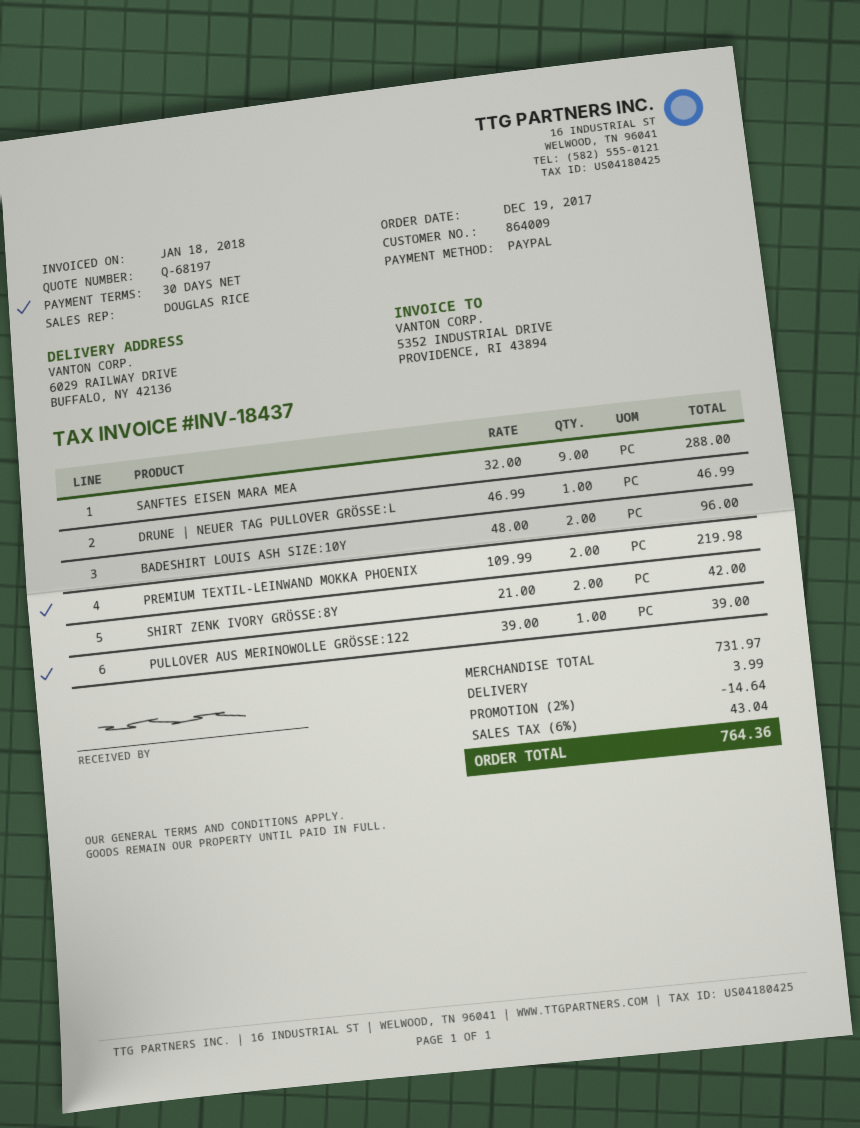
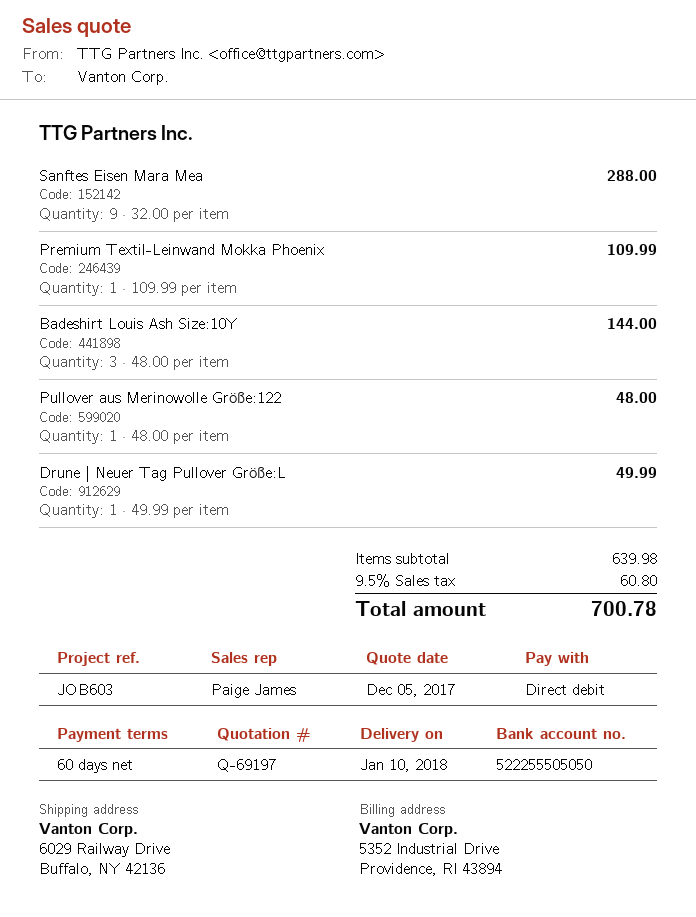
quote number: Q-68197 -> Q-69197
payment terms: 30 days -> 60 days
sales rep: DOUGLAS RICE -> Paige James
payment method: PayPal -> direct debit
DRUNE | NEUER TAG PULLOVER GRÖSSE:L: 1 x 46.99 = 46.99 -> 1 x 49.99 = 49.99
BADESHIRT LOUIS ASH SIZE:10Y: 2 x 48.00 = 96.00 -> 3 x 48.00 = 144.00
PREMIUM TEXTIL-LEINWAND MOKKA PHOENIX: 2 x 109.99 = 219.98 -> 1 x 109.99 = 109.99
SHIRT ZENK IVORY GRÖSSE:8Y: 2 x 21.00 = 42.00 -> none
PULLOVER AUS MERINOWOLLE GRÖSSE:122: 1 x 39.00 = 39.00 -> 1 x 48.00 = 48.00
subtotal: 731.97 -> 639.98
discount: 2% = 14.64 -> none
shipping: 3.99 -> none
tax: 6% = 43.04 -> 9.5% = 60.80
total: 764.36 -> 700.78

